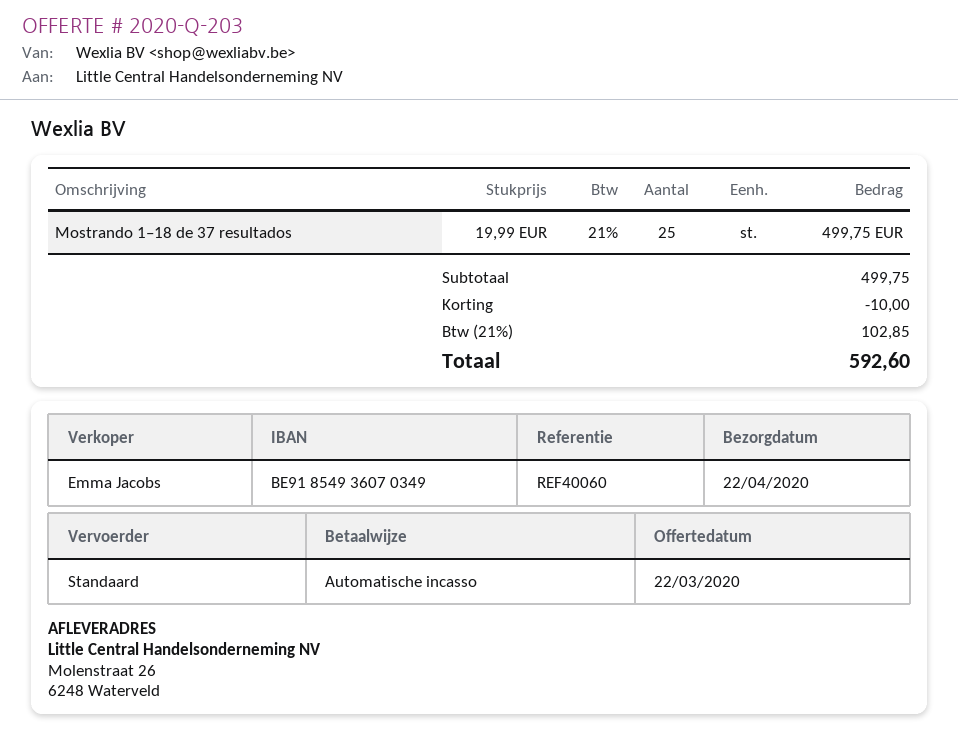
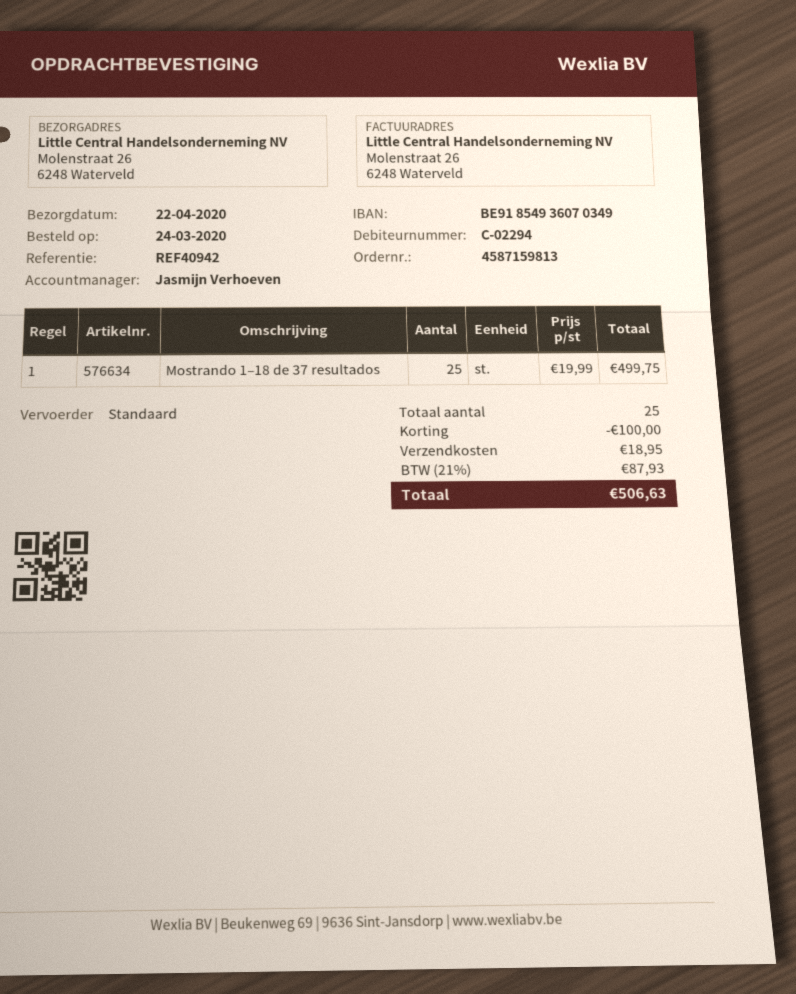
reference: REF40060 -> REF40942
sales rep: Emma Jacobs -> Jasmijn Verhoeven
discount: 10.00 -> 100.00
shipping: none -> 18.95
tax: 21% = 102.85 -> 21% = 87.93
total: 592.60 -> 506.63

